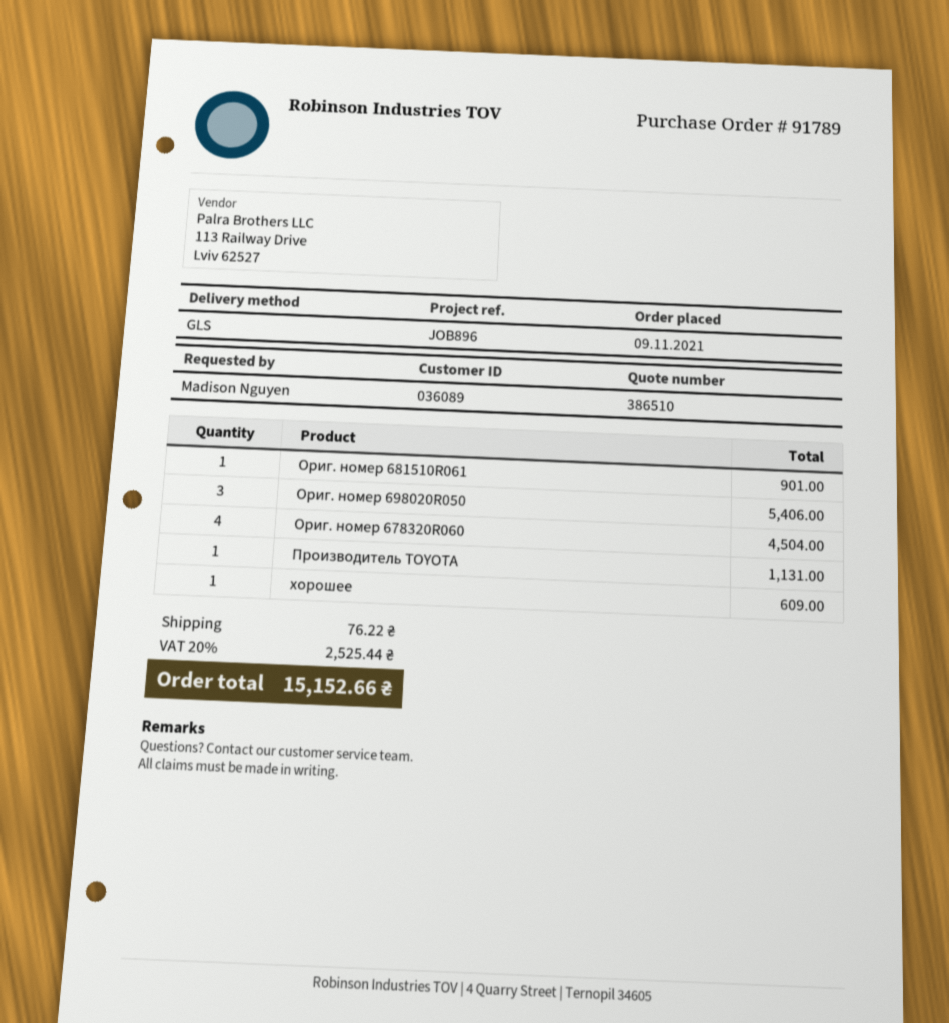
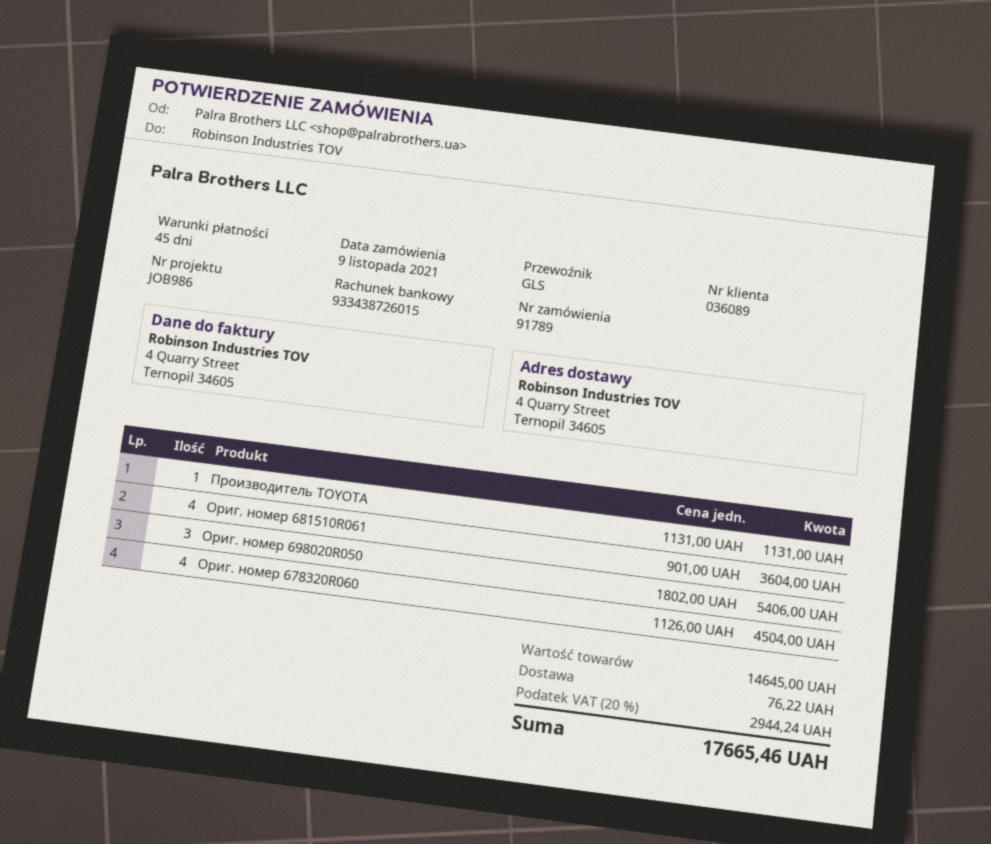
reference: JOB896 -> JOB986
Ориг. номер 681510R061: 1 for 901.00 -> 4 for 3604.00
хорошее: 1 for 609.00 -> none
tax: 20% = 2525.44 -> 20% = 2944.24
total: 15152.66 -> 17665.46

